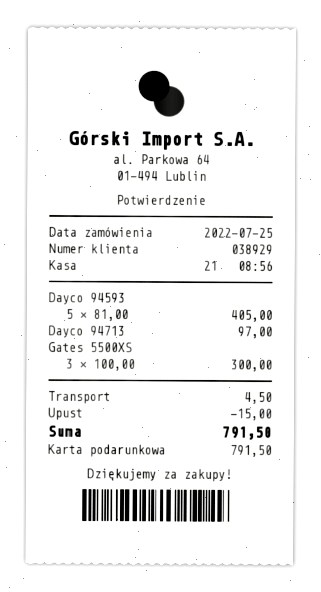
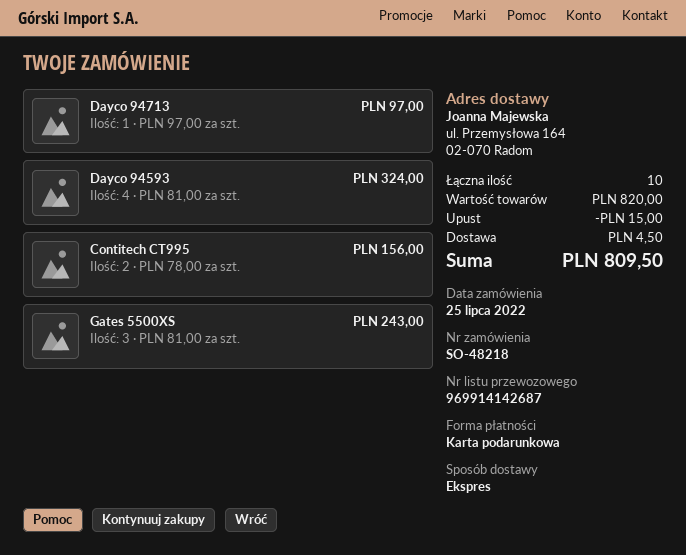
Dayco 94593: 5 x 81.00 = 405.00 -> 4 x 81.00 = 324.00
Gates 5500XS: 3 x 100.00 = 300.00 -> 3 x 81.00 = 243.00
Contitech CT995: none -> 2 x 78.00 = 156.00
total: 791.50 -> 809.50

